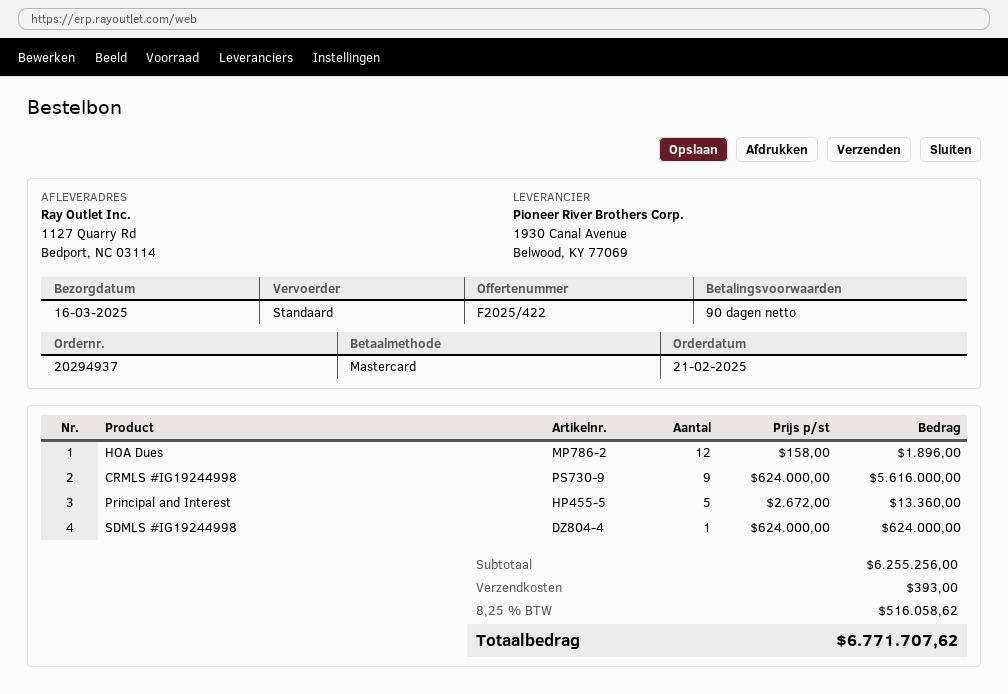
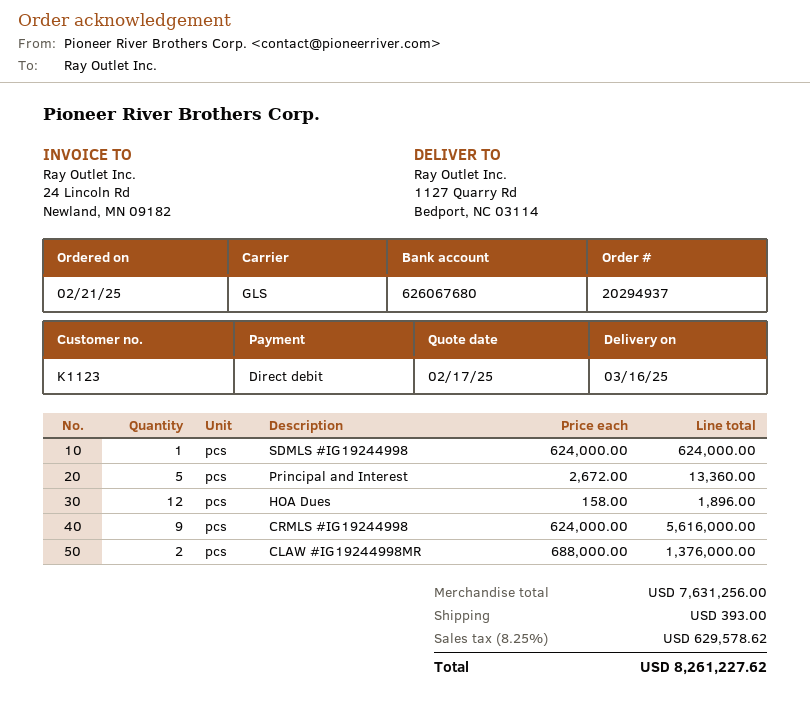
payment method: Mastercard -> direct debit
shipping method: standard -> GLS
CLAW #IG19244998MR: none -> 2 x 688000.00 = 1376000.00
subtotal: 6255256.00 -> 7631256.00
tax: 8.25% = 516058.62 -> 8.25% = 629578.62
total: 6771707.62 -> 8261227.62

